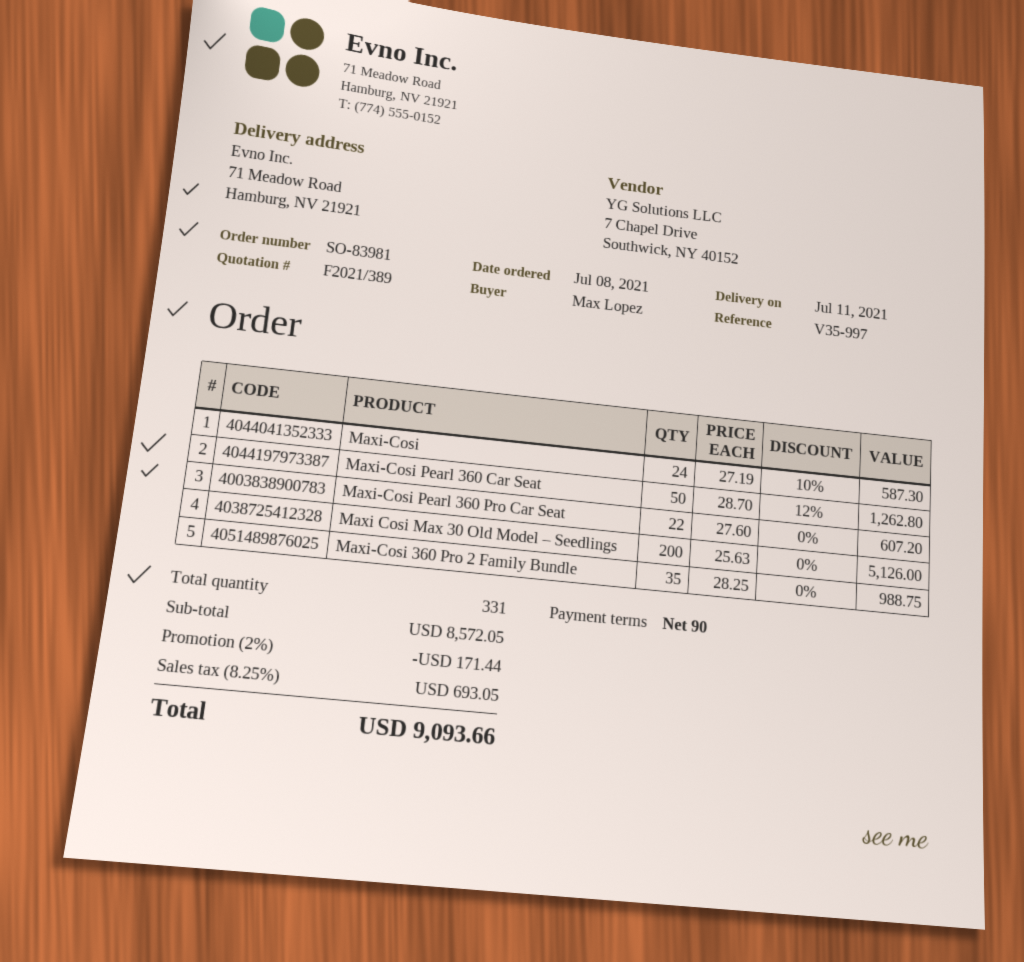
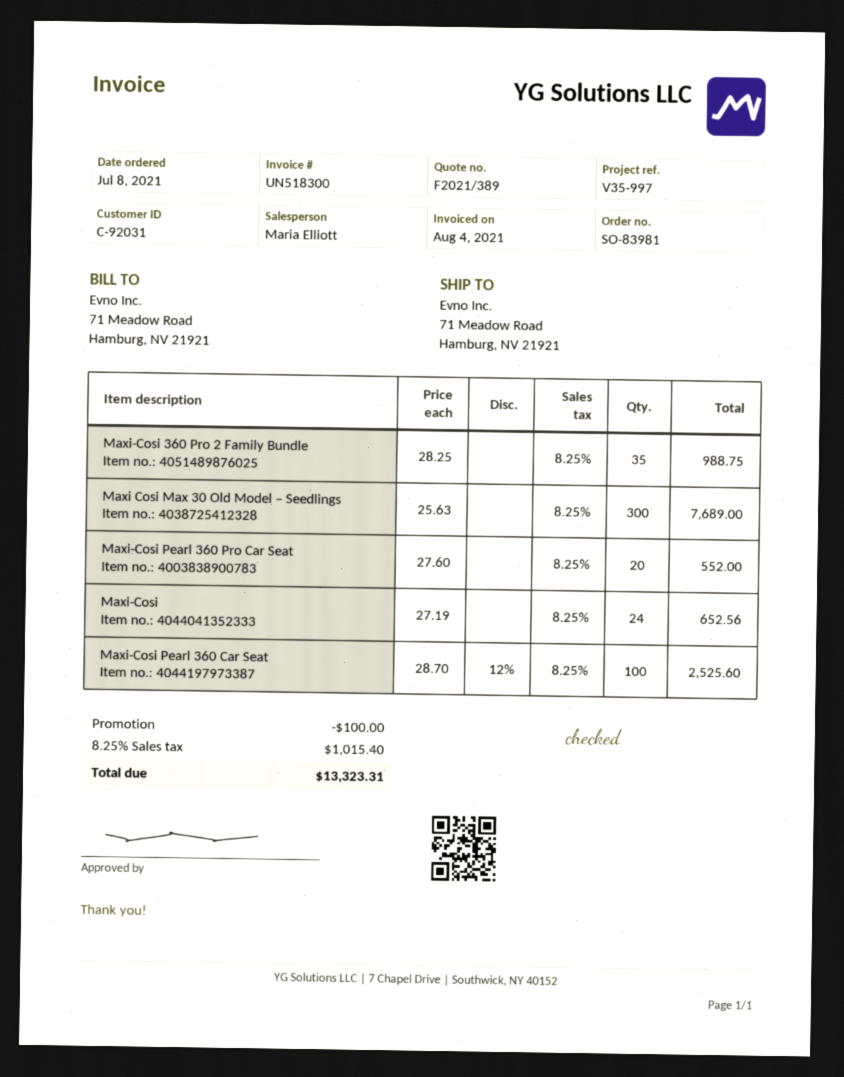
Maxi-Cosi: 24 x 27.19 - 10% = 587.30 -> 24 x 27.19 = 652.56
Maxi-Cosi Pearl 360 Car Seat: 50 x 28.70 - 12% = 1262.80 -> 100 x 28.70 - 12% = 2525.60
Maxi-Cosi Pearl 360 Pro Car Seat: 22 x 27.60 = 607.20 -> 20 x 27.60 = 552.00
Maxi Cosi Max 30 Old Model – Seedlings: 200 x 25.63 = 5126.00 -> 300 x 25.63 = 7689.00
discount: 171.44 -> 100.00
tax: 8.25% = 693.05 -> 8.25% = 1015.40
total: 9093.66 -> 13323.31

